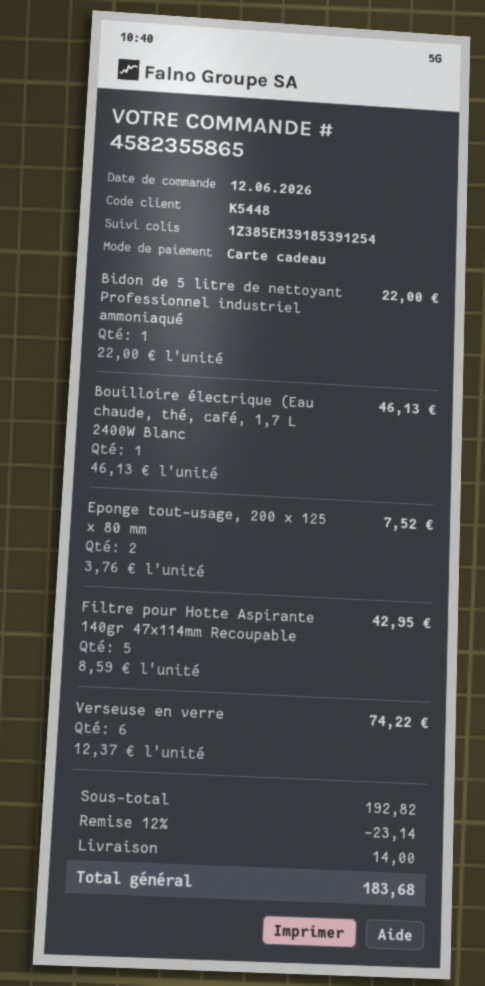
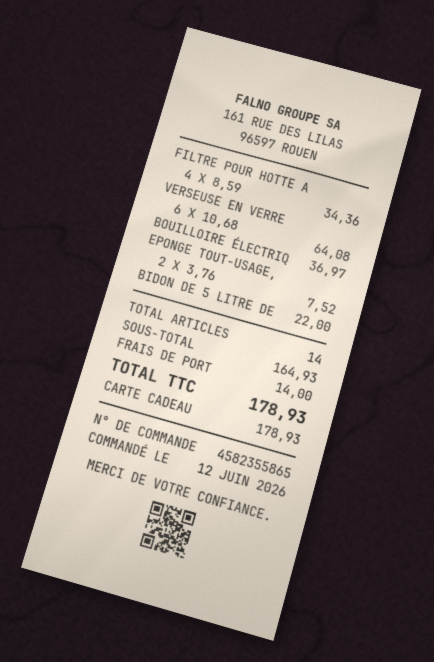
Bouilloire électrique (Eau chaude, thé, café, 1,7 L 2400W Blanc: 1 x 46.13 = 46.13 -> 1 x 36.97 = 36.97
Filtre pour Hotte Aspirante 140gr 47x114mm Recoupable: 5 x 8.59 = 42.95 -> 4 x 8.59 = 34.36
Verseuse en verre: 6 x 12.37 = 74.22 -> 6 x 10.68 = 64.08
subtotal: 192.82 -> 164.93
discount: 12% = 23.14 -> none
total: 183.68 -> 178.93

